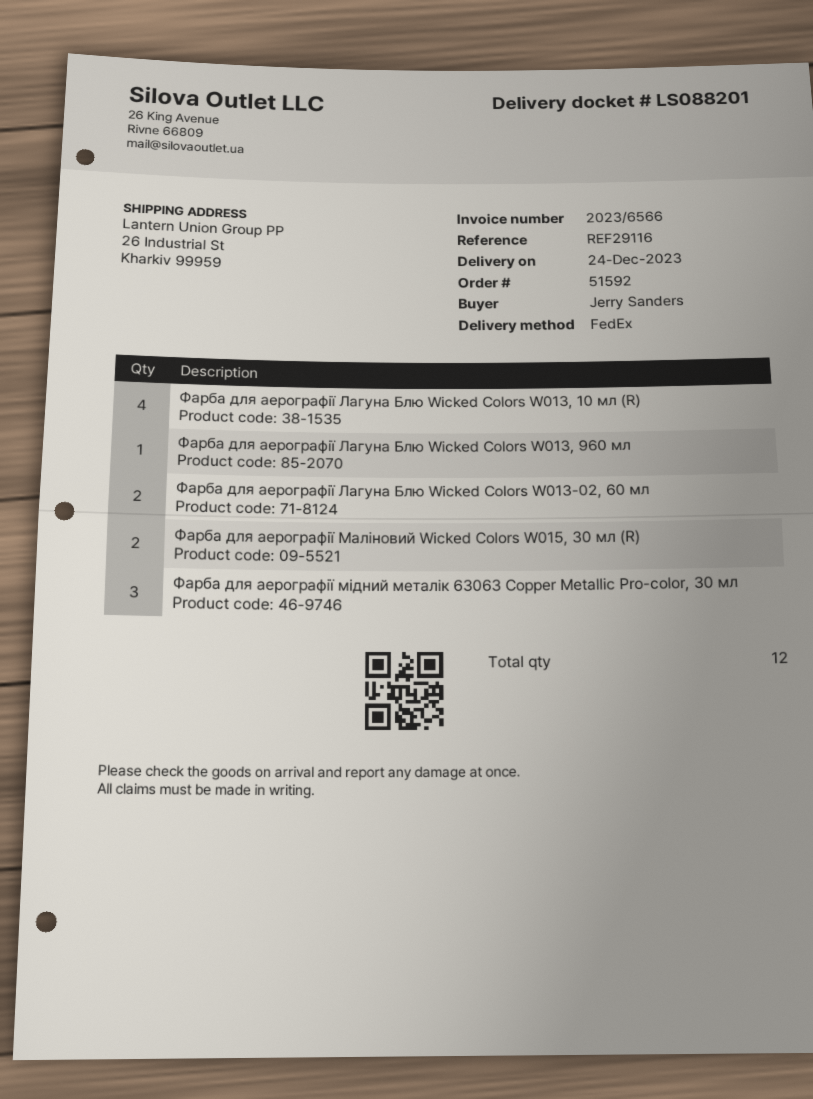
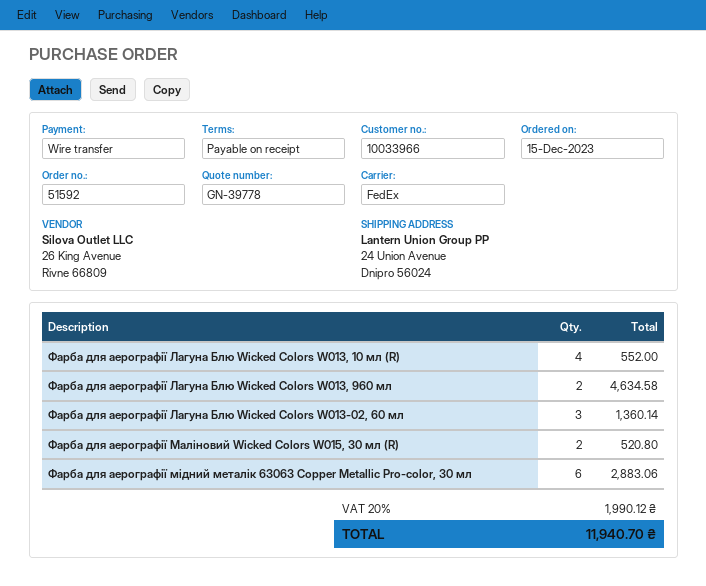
ship to: 26 Industrial St, Kharkiv 99959 -> 24 Union Avenue, Dnipro 56024
Фарба для аерографії Лагуна Блю Wicked Colors W013, 960 мл: 1 -> 2
Фарба для аерографії Лагуна Блю Wicked Colors W013-02, 60 мл: 2 -> 3
Фарба для аерографії мідний металік 63063 Copper Metallic Pro-color, 30 мл: 3 -> 6

